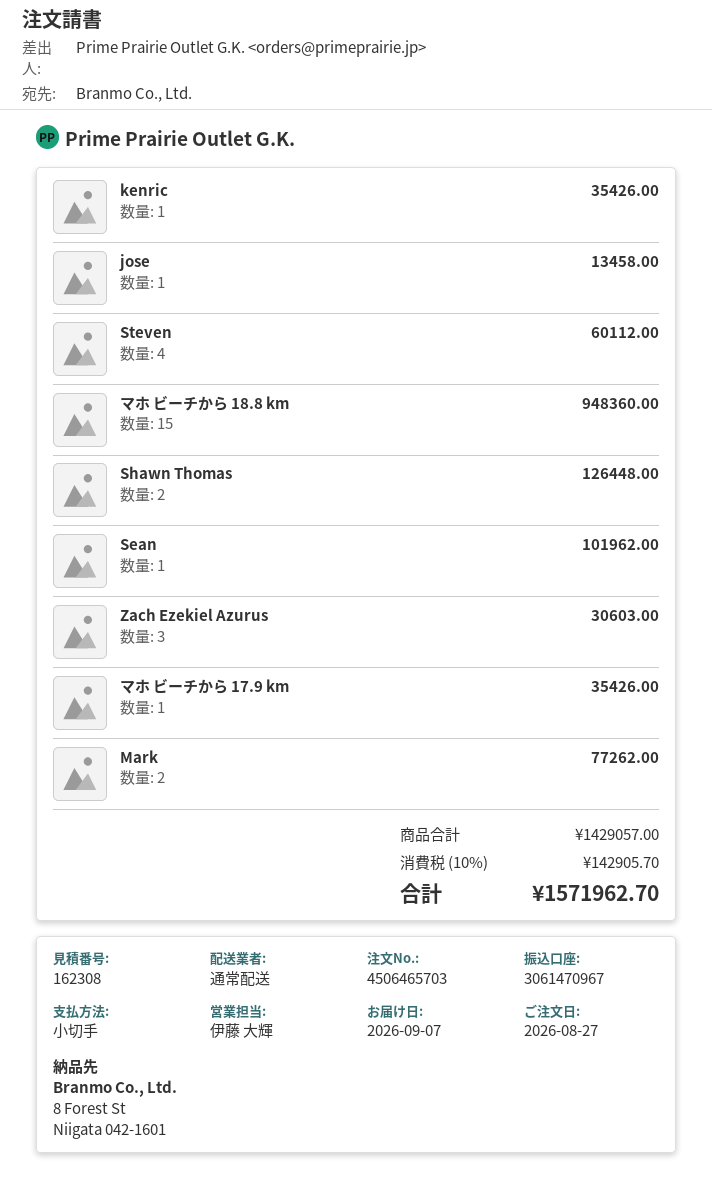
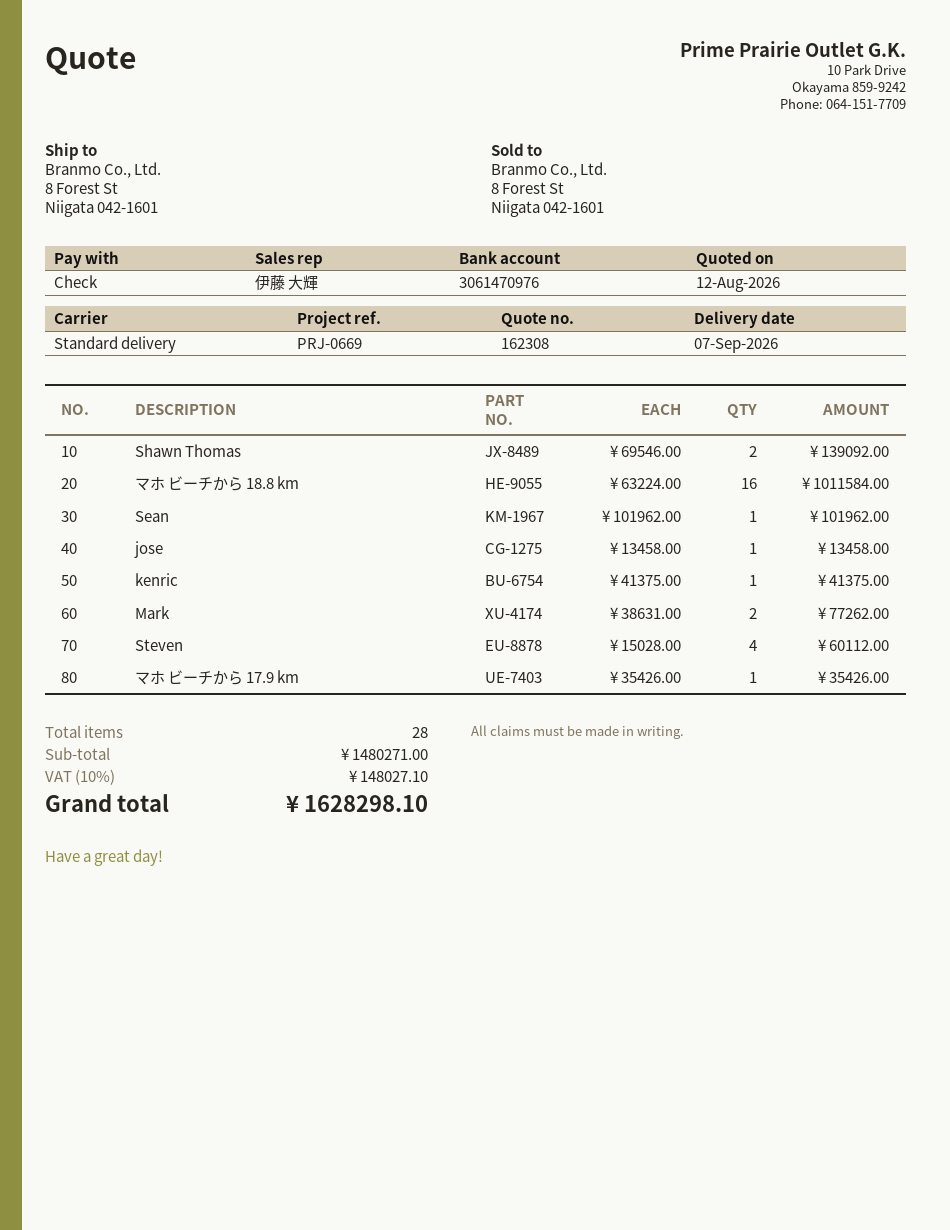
bank account: 3061470967 -> 3061470976
kenric: 1 for 35426.00 -> 1 for 41375.00
マホ ビーチから 18.8 km: 15 for 948360.00 -> 16 for 1011584.00
Shawn Thomas: 2 for 126448.00 -> 2 for 139092.00
Zach Ezekiel Azurus: 3 for 30603.00 -> none
subtotal: 1429057.00 -> 1480271.00
tax: 10% = 142905.70 -> 10% = 148027.10
total: 1571962.70 -> 1628298.10

